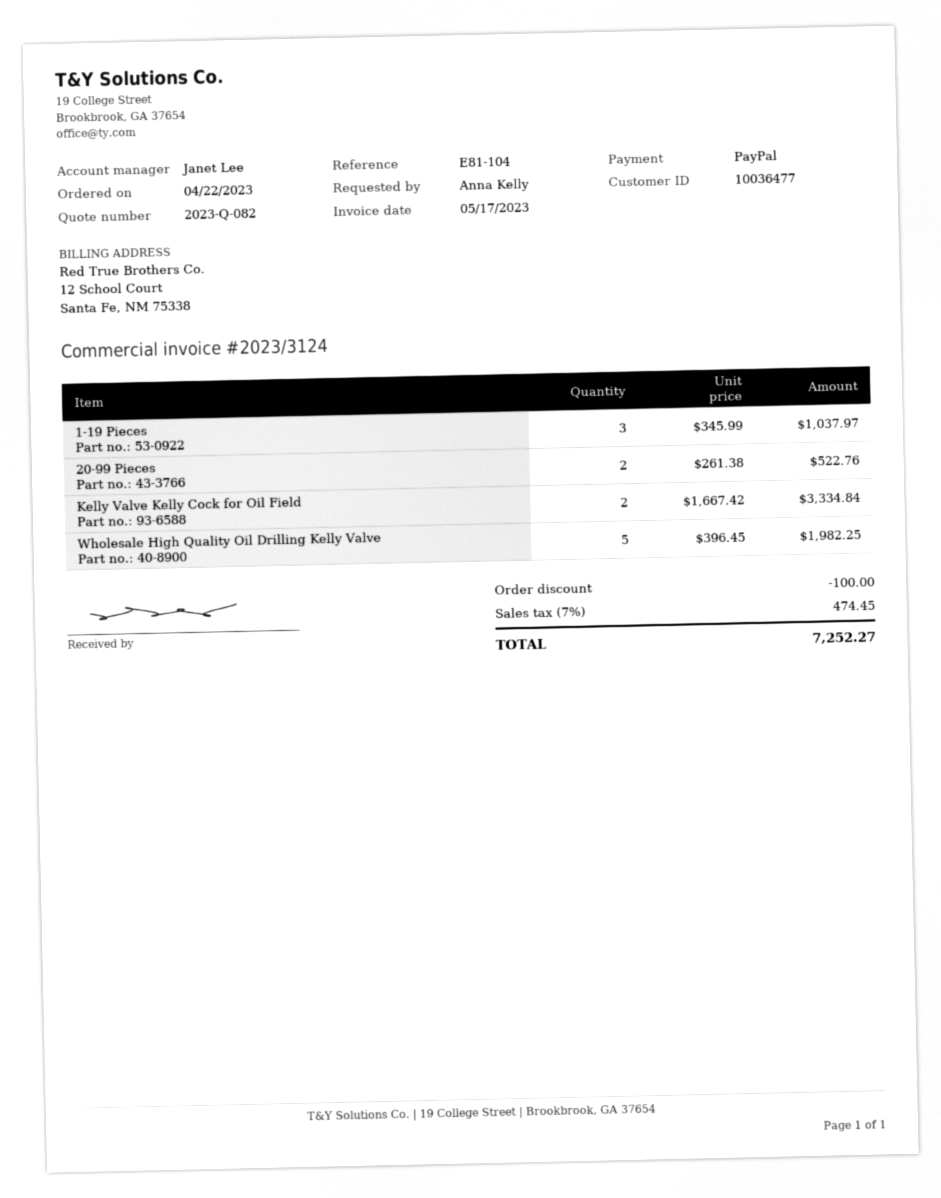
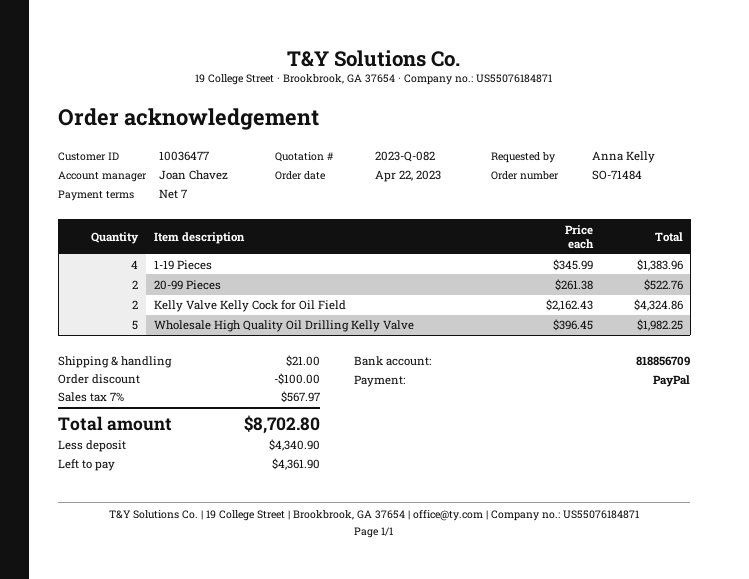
sales rep: Janet Lee -> Joan Chavez
1-19 Pieces: 3 x 345.99 = 1037.97 -> 4 x 345.99 = 1383.96
Kelly Valve Kelly Cock for Oil Field: 2 x 1667.42 = 3334.84 -> 2 x 2162.43 = 4324.86
shipping: none -> 21.00
tax: 7% = 474.45 -> 7% = 567.97
total: 7252.27 -> 8702.80

